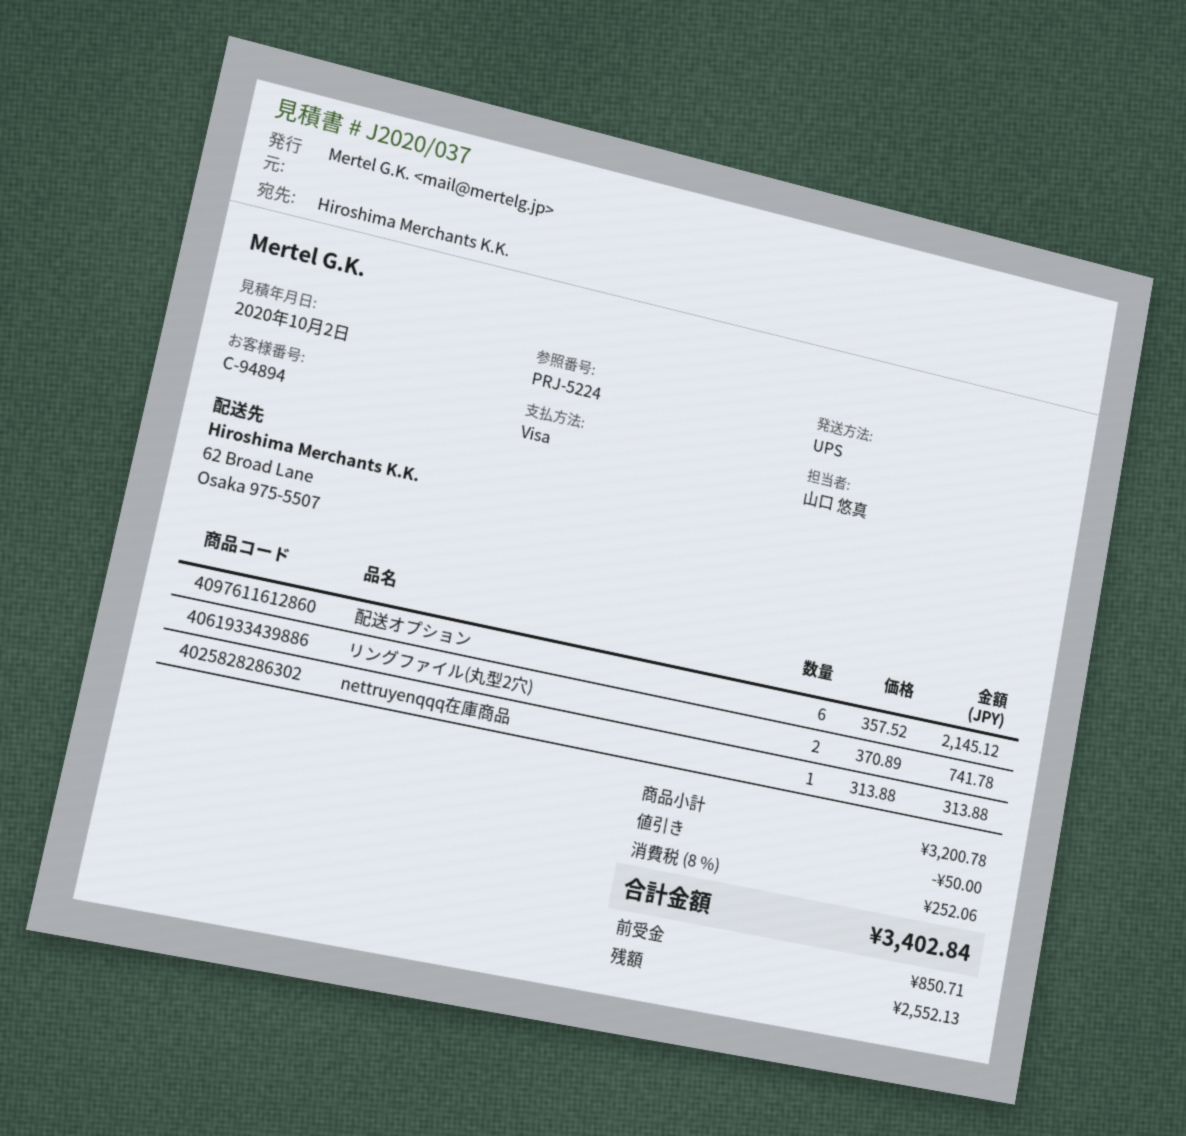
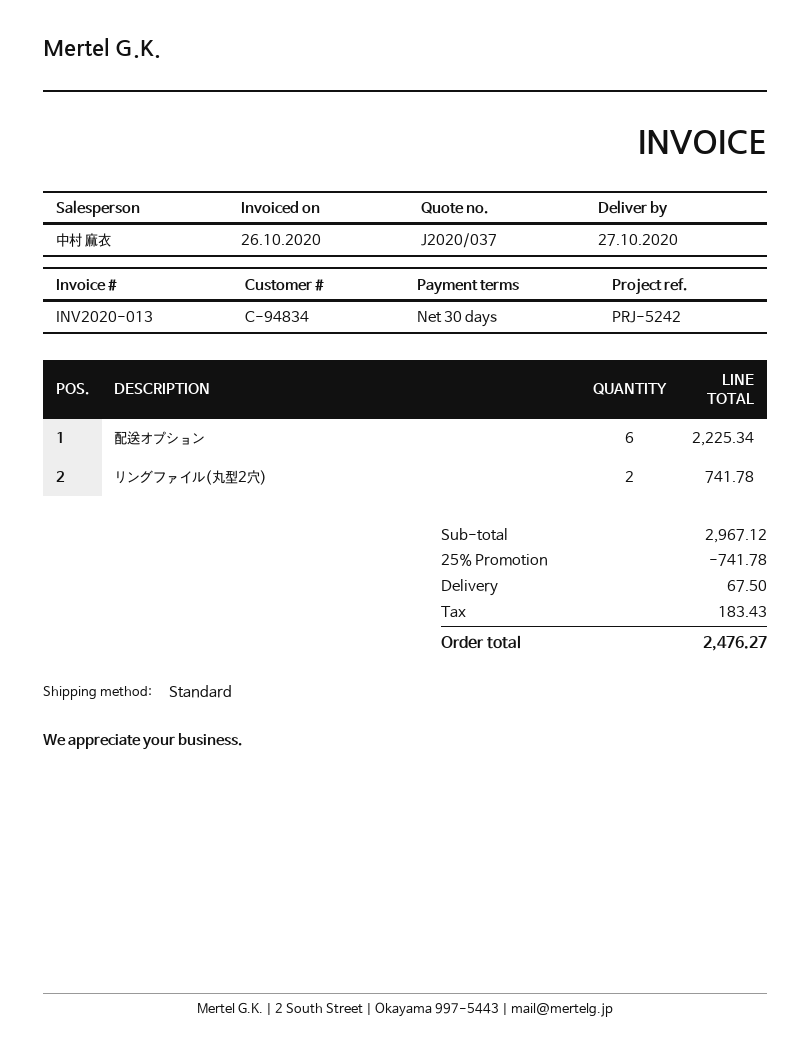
customer number: C-94894 -> C-94834
reference: PRJ-5224 -> PRJ-5242
sales rep: 山口 悠真 -> 中村 麻衣
shipping method: UPS -> standard
配送オプション: 6 for 2145.12 -> 6 for 2225.34
nettruyenqqq在庫商品: 1 for 313.88 -> none
subtotal: 3200.78 -> 2967.12
discount: 50.00 -> 741.78
shipping: none -> 67.50
tax: 252.06 -> 183.43
total: 3402.84 -> 2476.27

